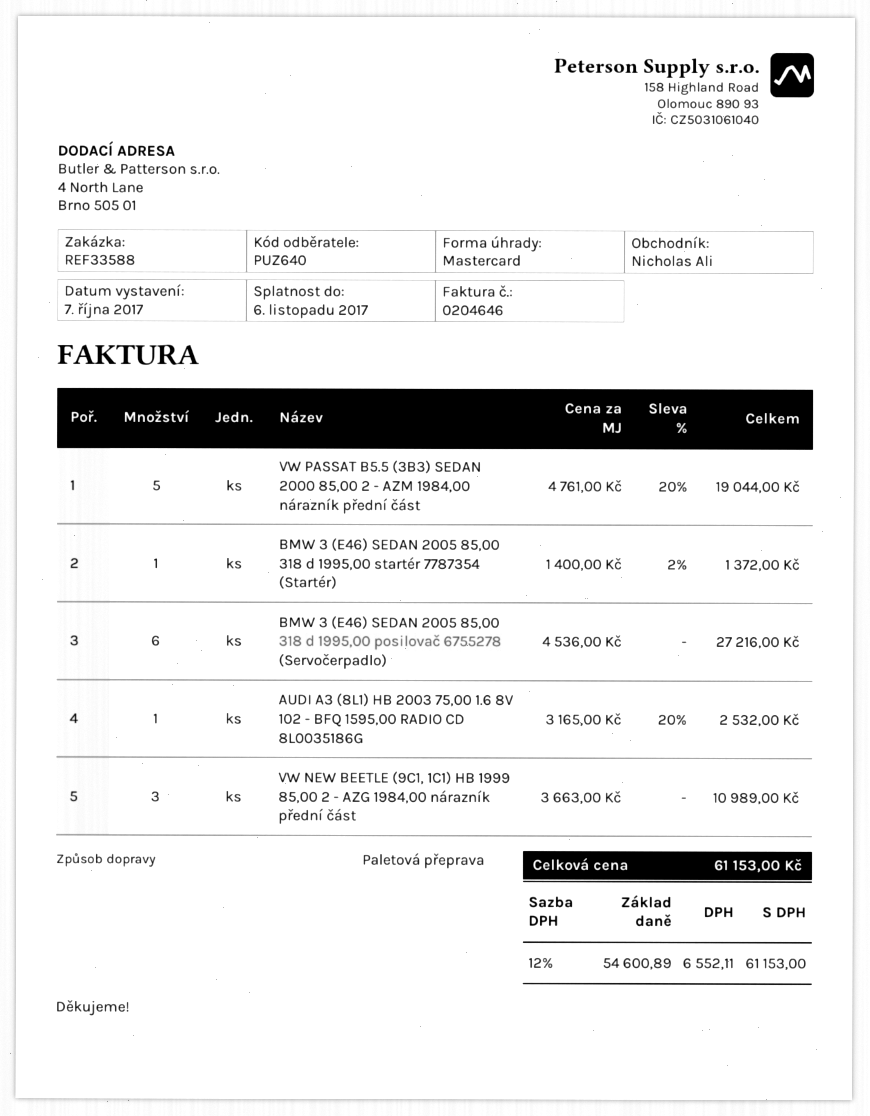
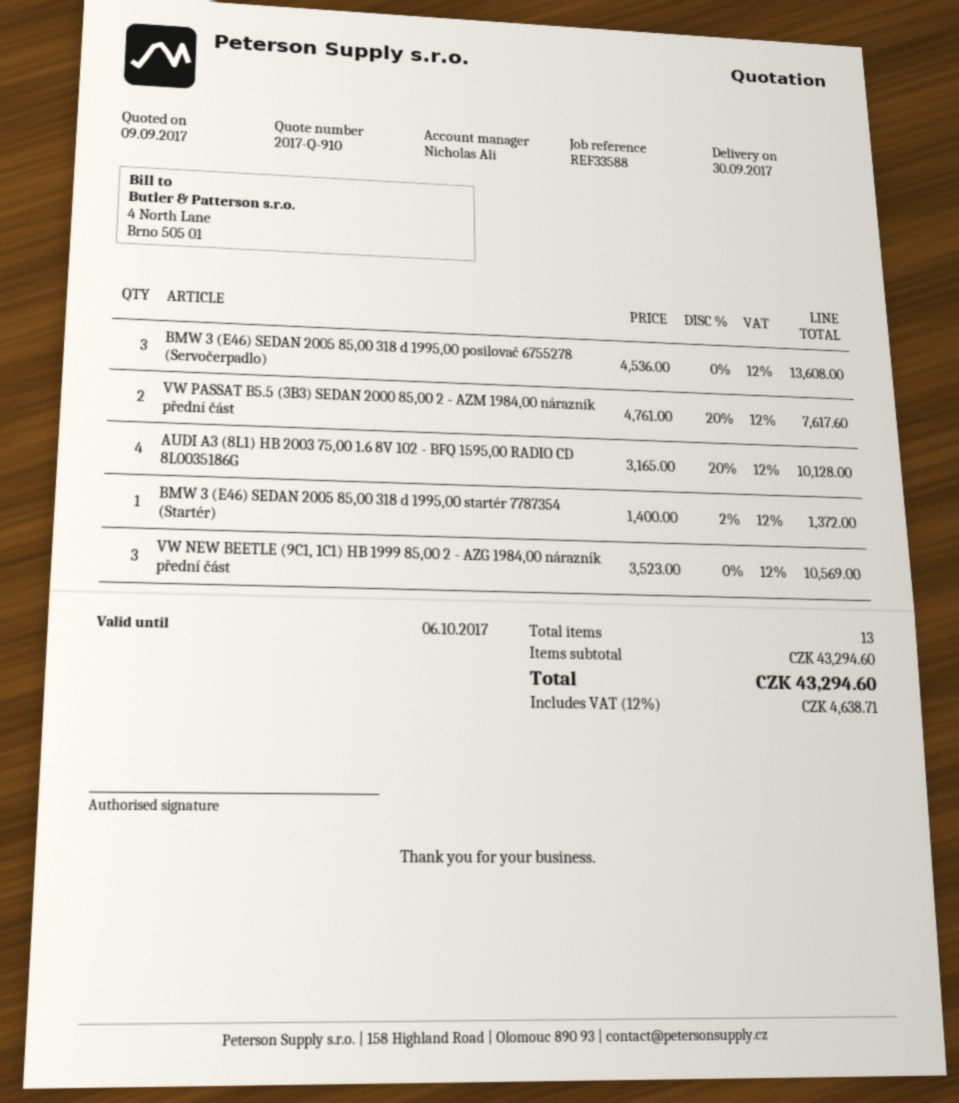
VW PASSAT B5.5 (3B3) SEDAN 2000 85,00 2 - AZM 1984,00 nárazník přední část: 5 x 4761.00 - 20% = 19044.00 -> 2 x 4761.00 - 20% = 7617.60
BMW 3 (E46) SEDAN 2005 85,00 318 d 1995,00 posilovač 6755278 (Servočerpadlo): 6 x 4536.00 = 27216.00 -> 3 x 4536.00 = 13608.00
AUDI A3 (8L1) HB 2003 75,00 1.6 8V 102 - BFQ 1595,00 RADIO CD 8L0035186G: 1 x 3165.00 - 20% = 2532.00 -> 4 x 3165.00 - 20% = 10128.00
VW NEW BEETLE (9C1, 1C1) HB 1999 85,00 2 - AZG 1984,00 nárazník přední část: 3 x 3663.00 = 10989.00 -> 3 x 3523.00 = 10569.00
tax: 12% = 6552.11 -> 12% = 4638.71
total: 61153.00 -> 43294.60

